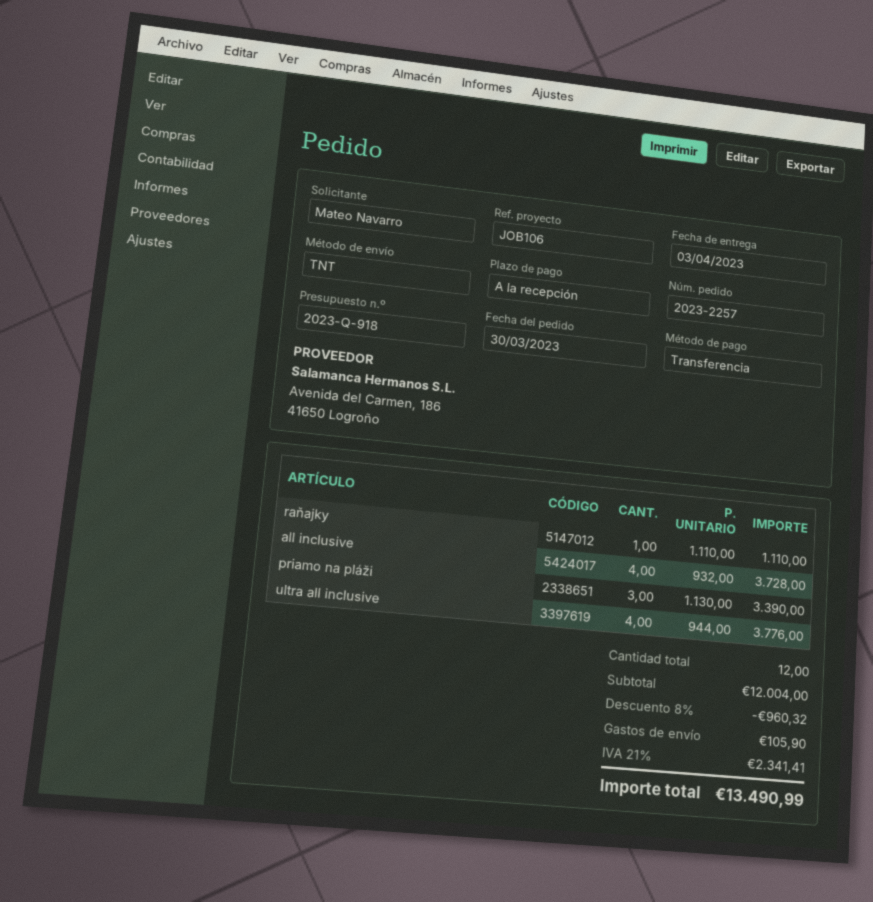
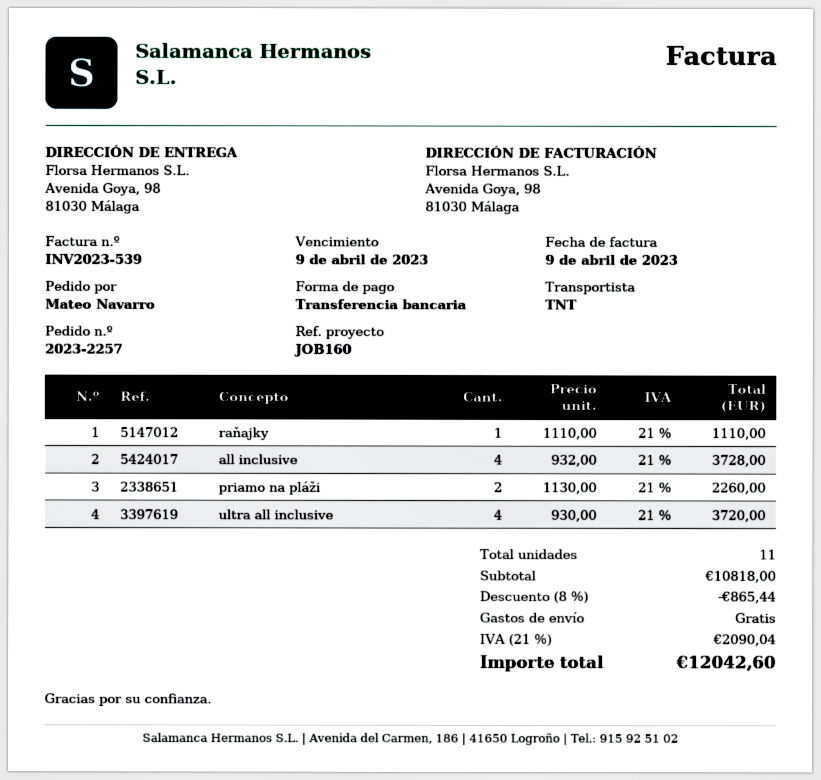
reference: JOB106 -> JOB160
priamo na pláži: 3 x 1130.00 = 3390.00 -> 2 x 1130.00 = 2260.00
ultra all inclusive: 4 x 944.00 = 3776.00 -> 4 x 930.00 = 3720.00
total quantity: 12 -> 11
subtotal: 12004.00 -> 10818.00
discount: 8% = 960.32 -> 8% = 865.44
shipping: 105.90 -> 0.00
tax: 21% = 2341.41 -> 21% = 2090.04
total: 13490.99 -> 12042.60

